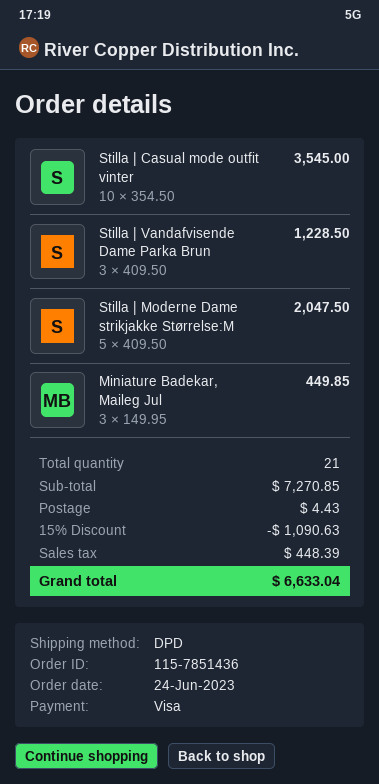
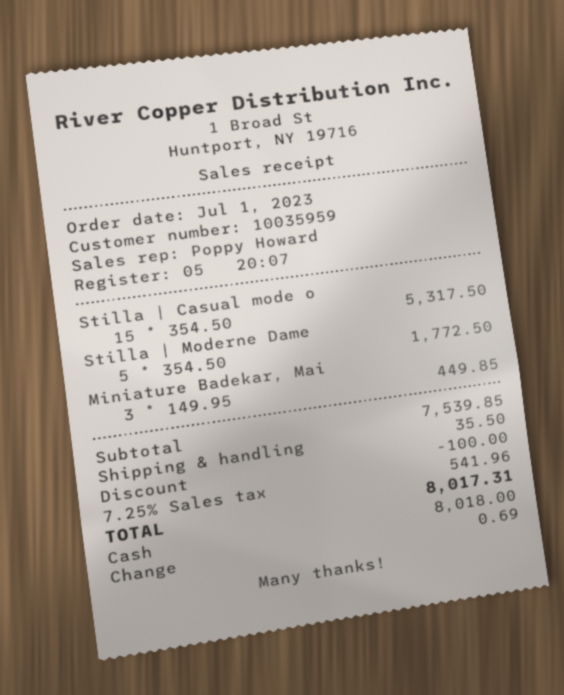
order date: 2023-06-24 -> 2023-07-01
payment method: Visa -> cash
Stilla | Casual mode outfit vinter: 10 x 354.50 = 3545.00 -> 15 x 354.50 = 5317.50
Stilla | Vandafvisende Dame Parka Brun: 3 x 409.50 = 1228.50 -> none
Stilla | Moderne Dame strikjakke Størrelse:M: 5 x 409.50 = 2047.50 -> 5 x 354.50 = 1772.50
subtotal: 7270.85 -> 7539.85
discount: 1090.63 -> 100.00
shipping: 4.43 -> 35.50
tax: 448.39 -> 541.96
total: 6633.04 -> 8017.31

